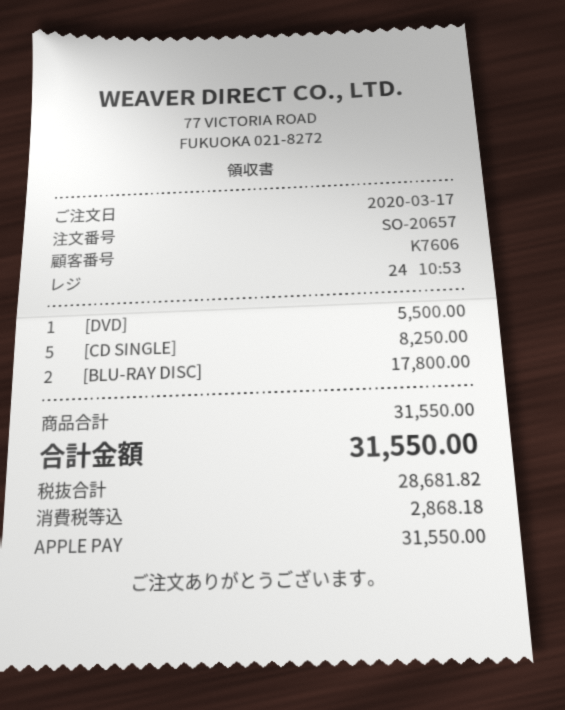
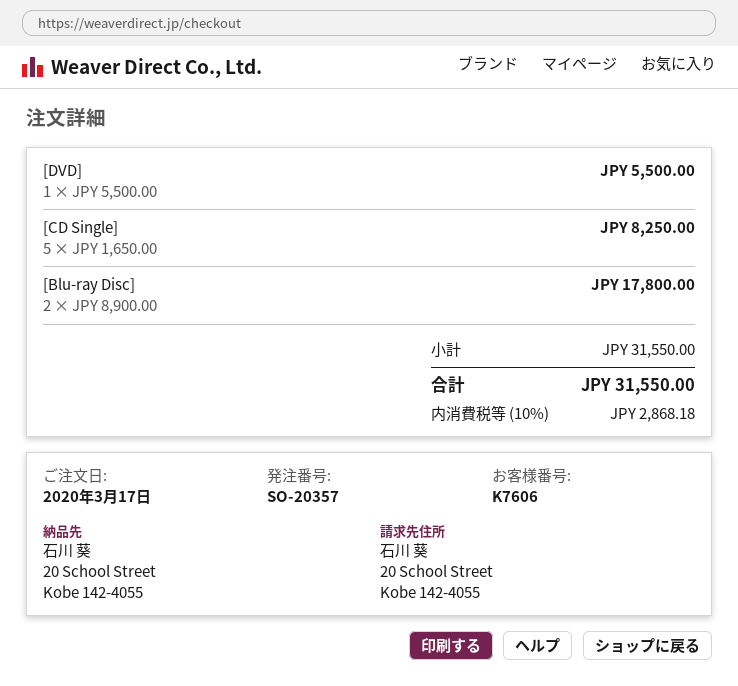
order number: SO-20657 -> SO-20357

